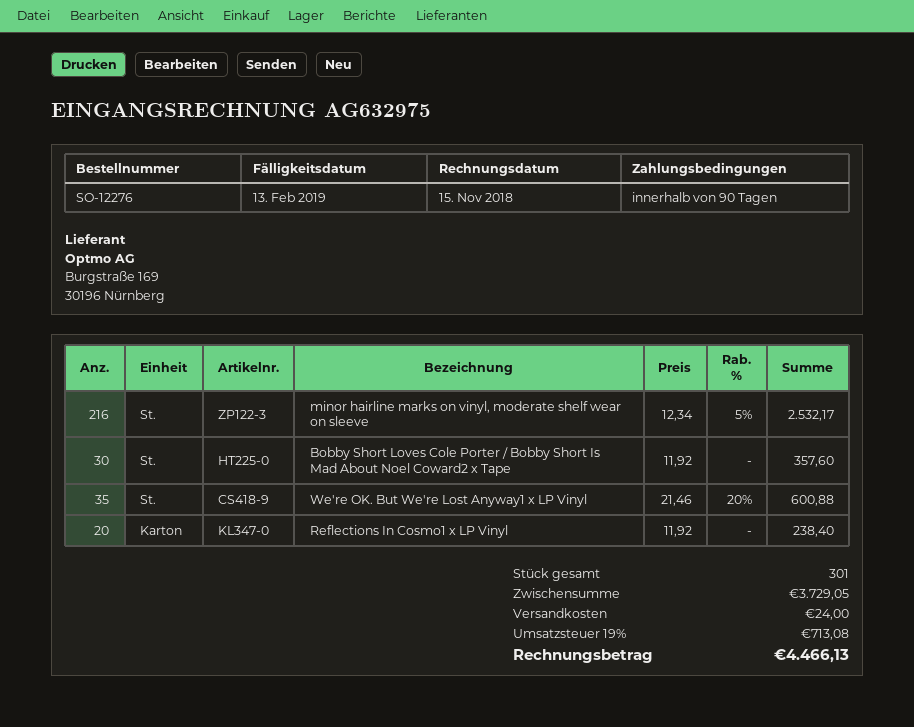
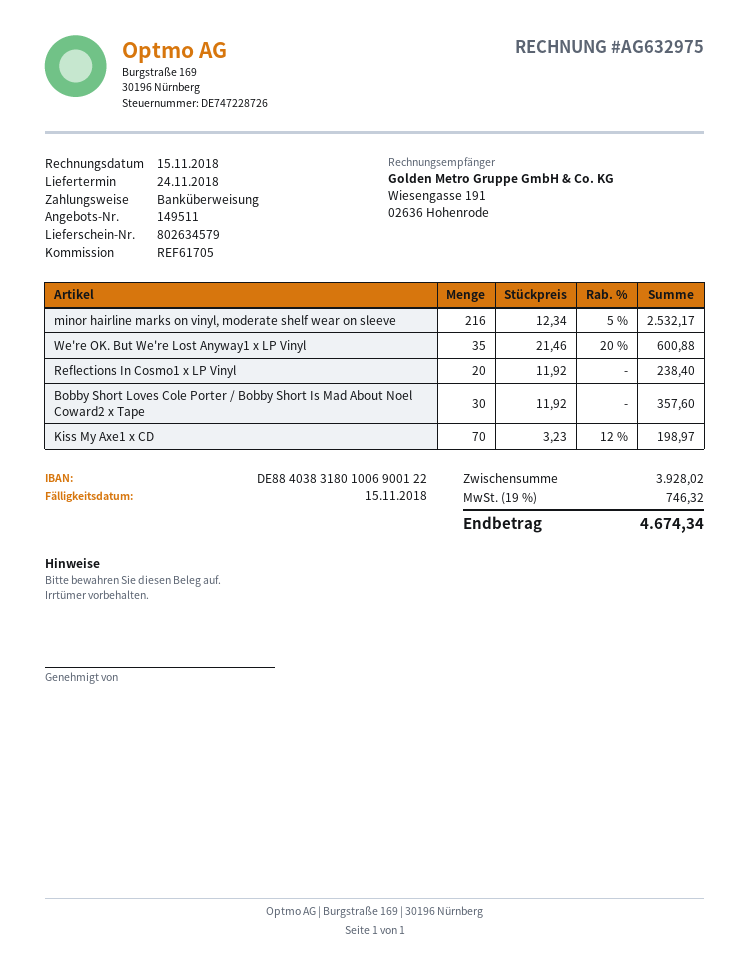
due date: 2019-02-13 -> 2018-11-15
Kiss My Axe1 x CD: none -> 70 x 3.23 - 12% = 198.97
subtotal: 3729.05 -> 3928.02
shipping: 24.00 -> none
tax: 19% = 713.08 -> 19% = 746.32
total: 4466.13 -> 4674.34

